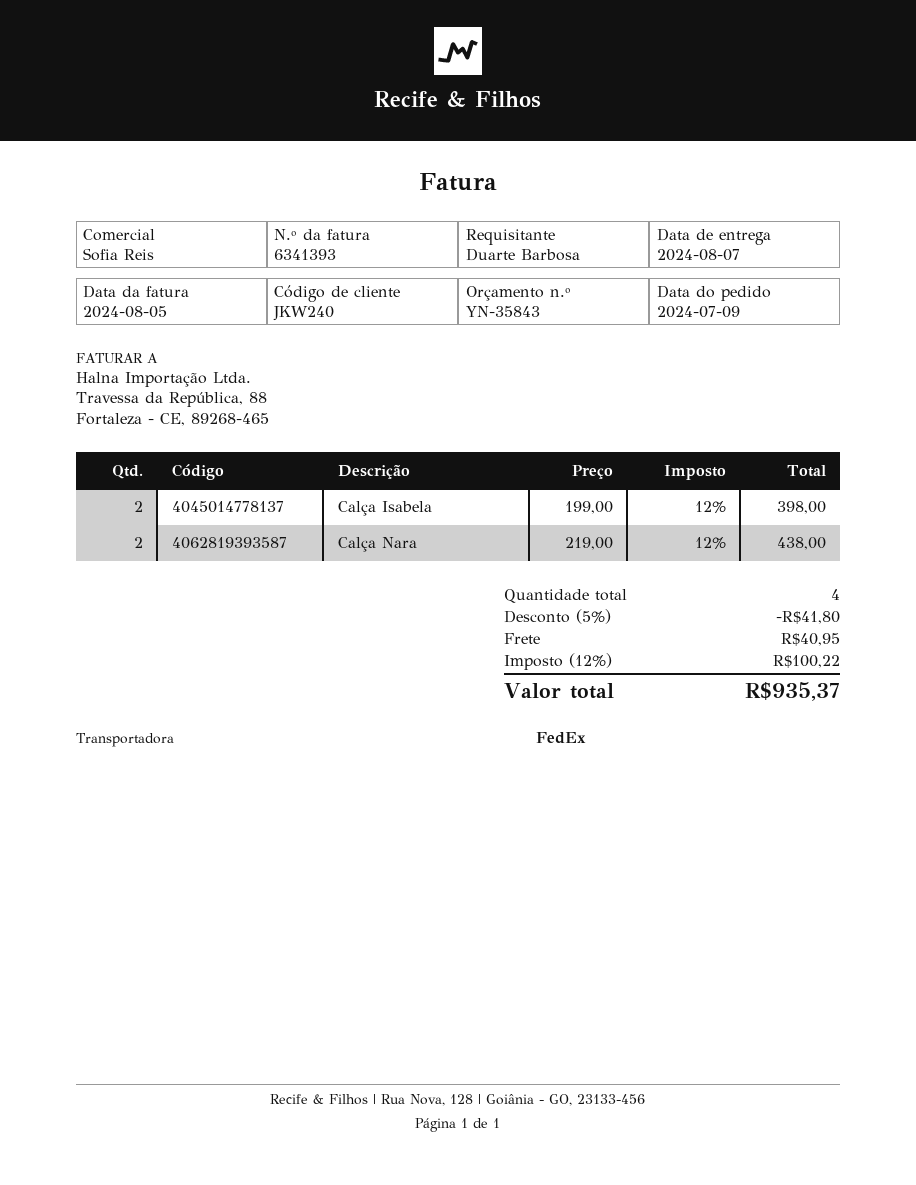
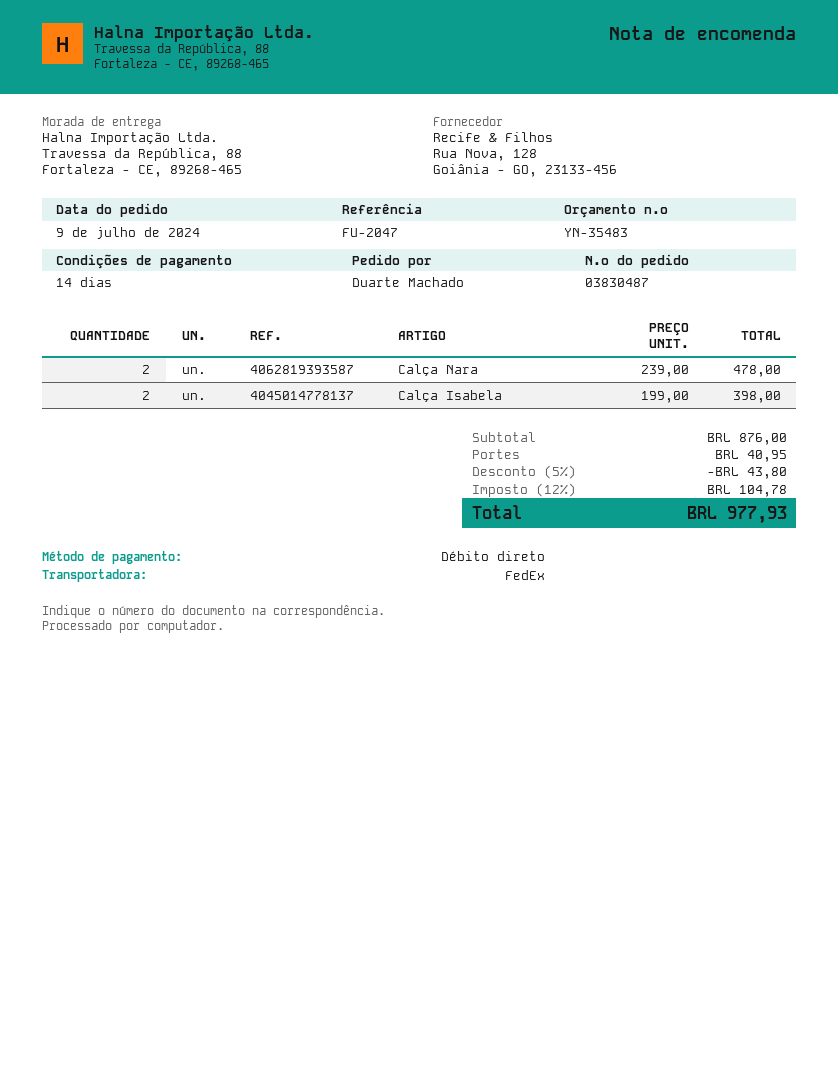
quote number: YN-35843 -> YN-35483
ordered by: Duarte Barbosa -> Duarte Machado
Calça Nara: 2 x 219.00 = 438.00 -> 2 x 239.00 = 478.00
discount: 5% = 41.80 -> 5% = 43.80
tax: 12% = 100.22 -> 12% = 104.78
total: 935.37 -> 977.93

